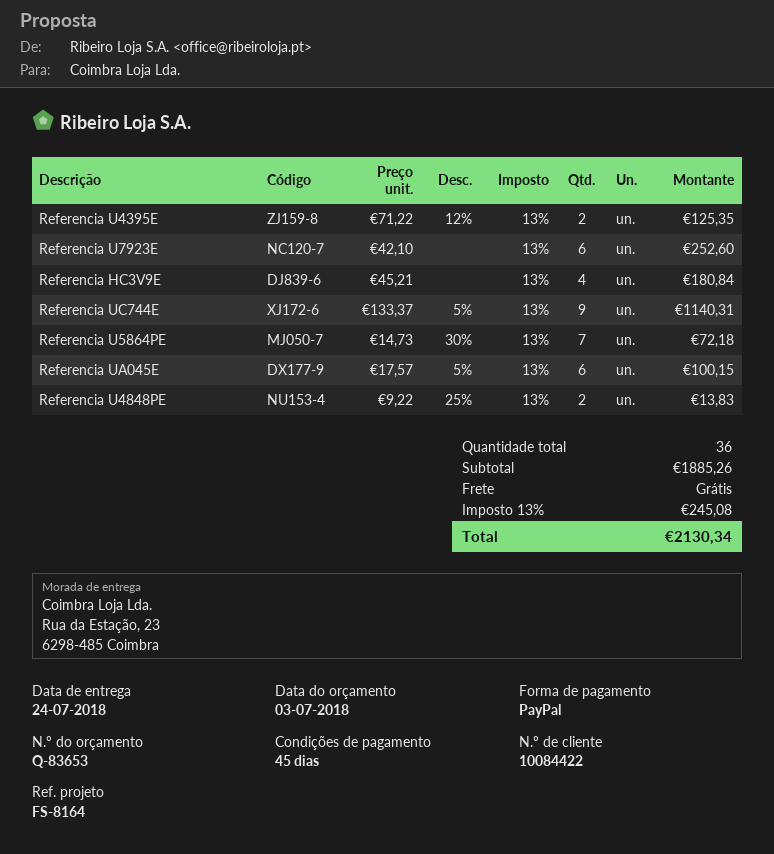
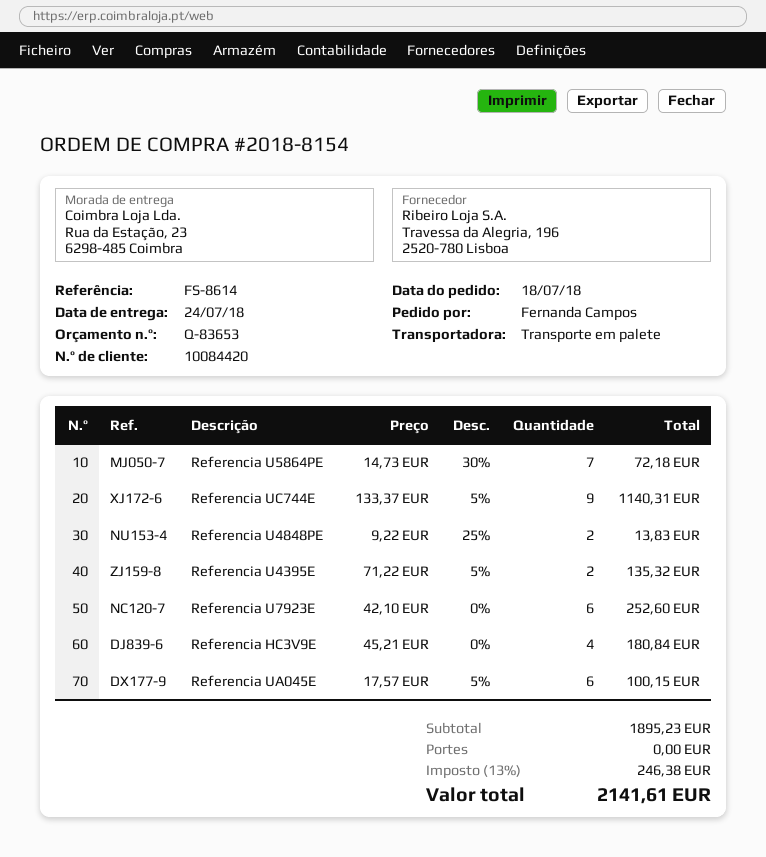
customer number: 10084422 -> 10084420
reference: FS-8164 -> FS-8614
Referencia U4395E: 2 x 71.22 - 12% = 125.35 -> 2 x 71.22 - 5% = 135.32
subtotal: 1885.26 -> 1895.23
tax: 13% = 245.08 -> 13% = 246.38
total: 2130.34 -> 2141.61

